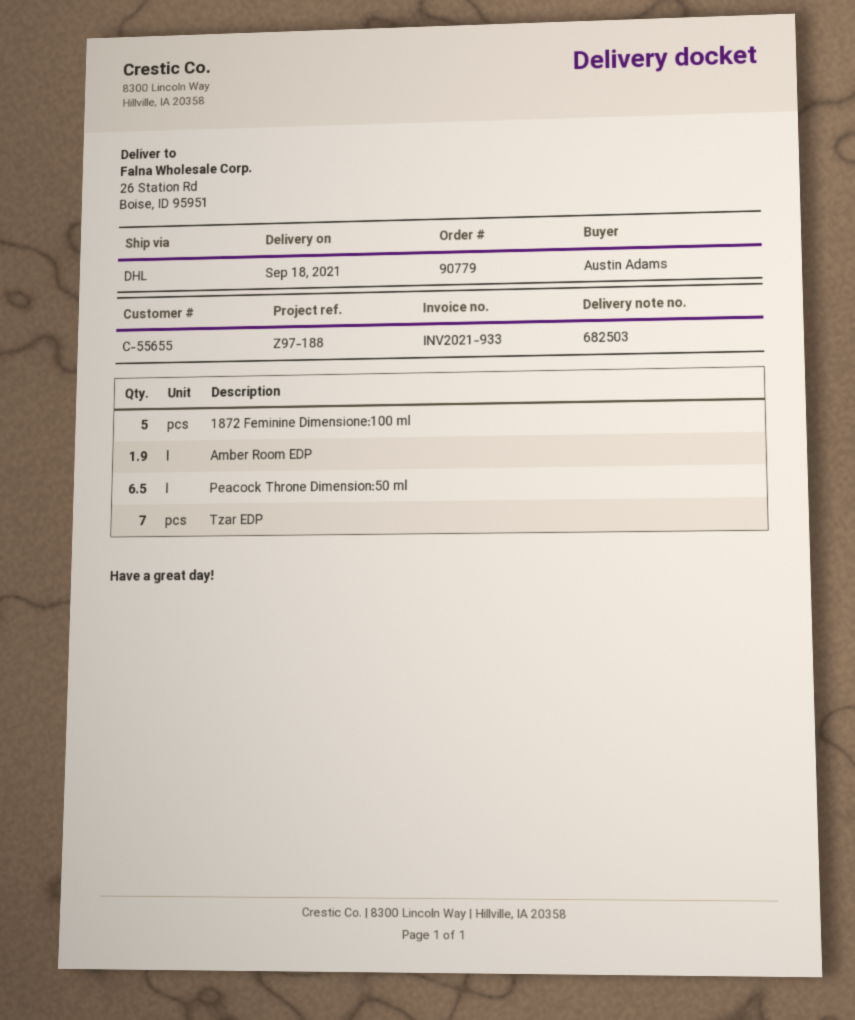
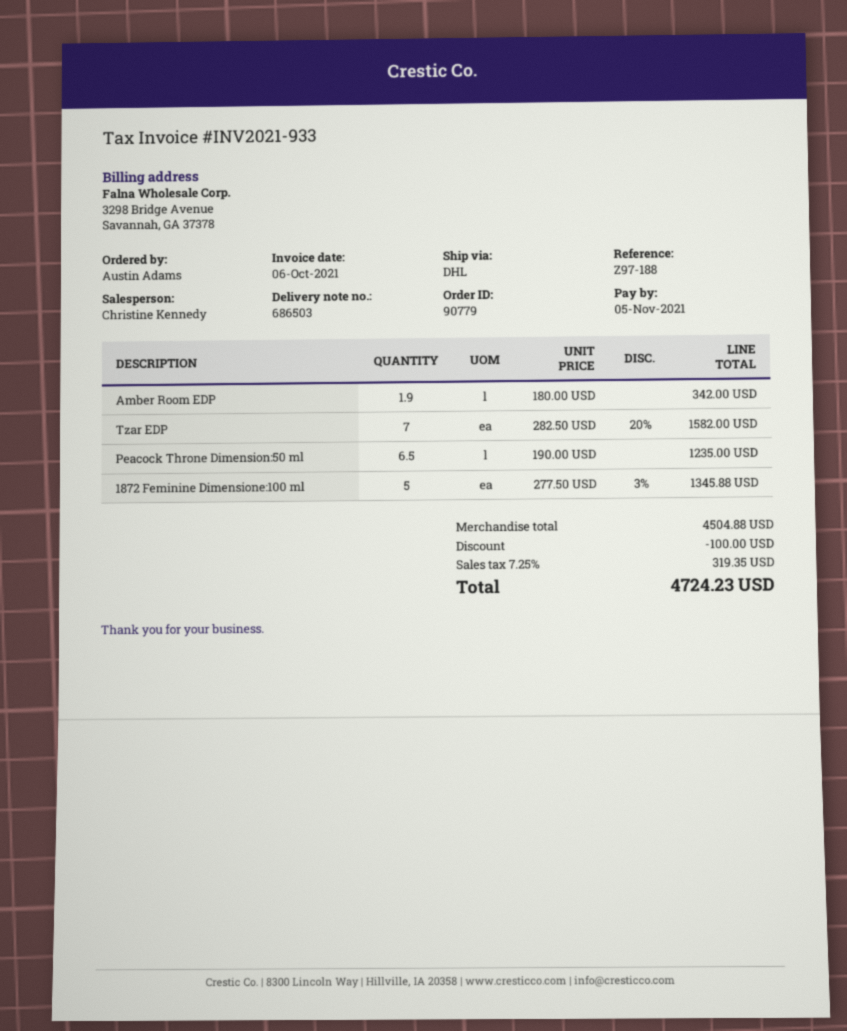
delivery note number: 682503 -> 686503

